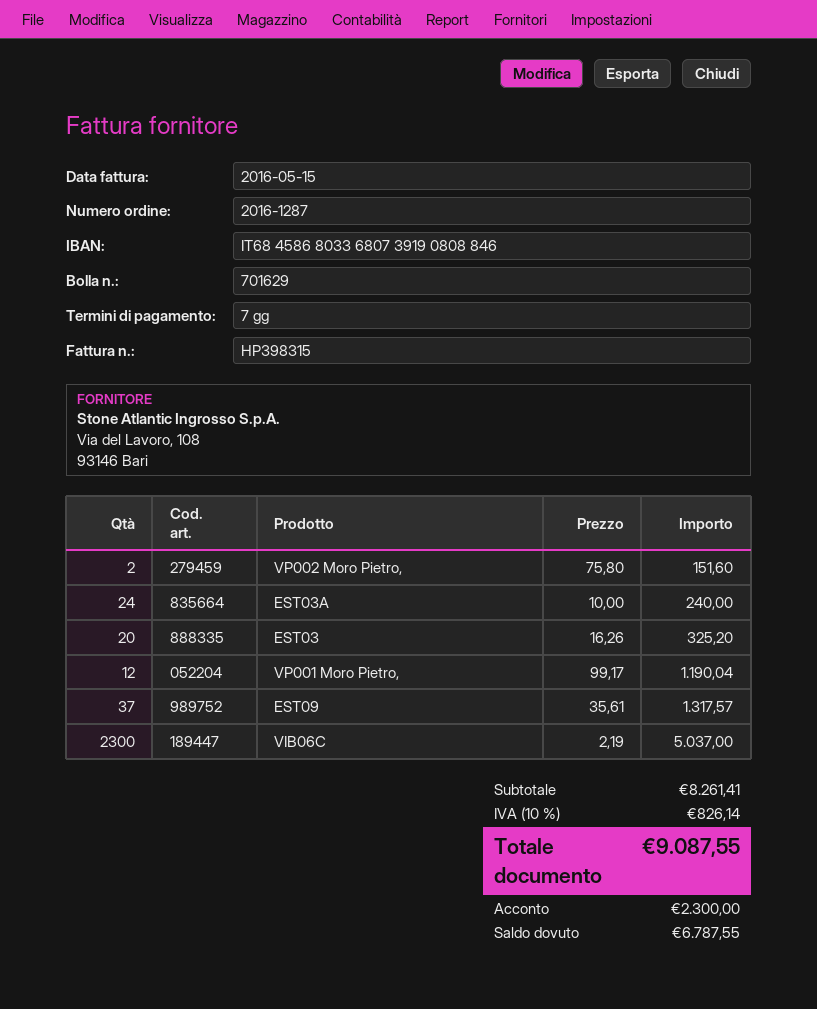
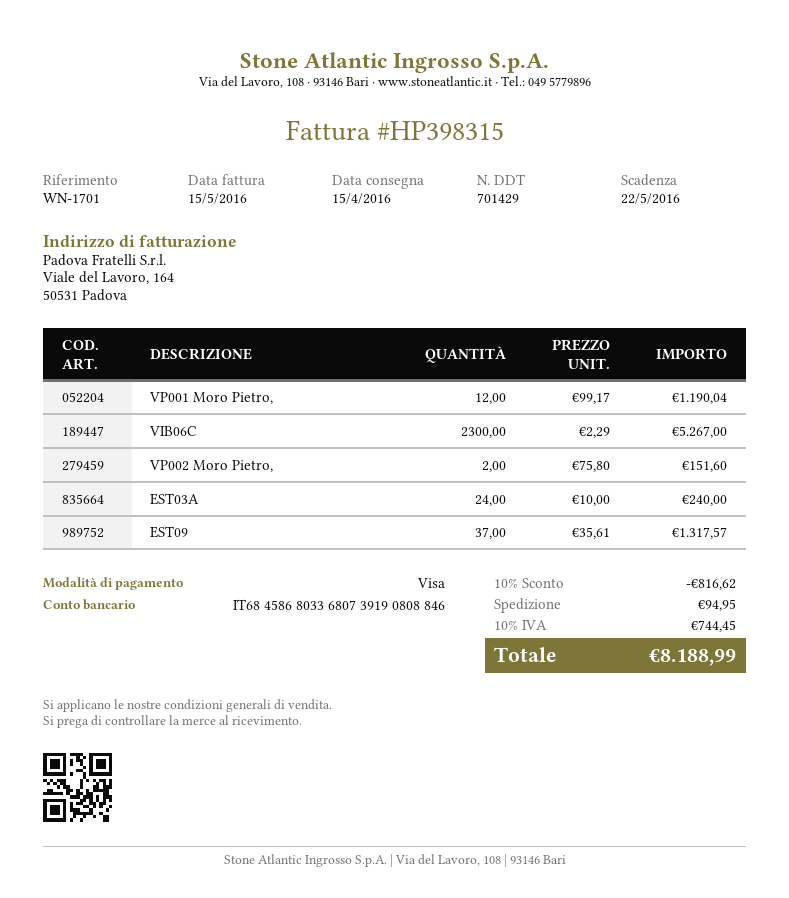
delivery note number: 701629 -> 701429
EST03: 20 x 16.26 = 325.20 -> none
VIB06C: 2300 x 2.19 = 5037.00 -> 2300 x 2.29 = 5267.00
discount: none -> 10% = 816.62
shipping: none -> 94.95
tax: 10% = 826.14 -> 10% = 744.45
total: 9087.55 -> 8188.99

